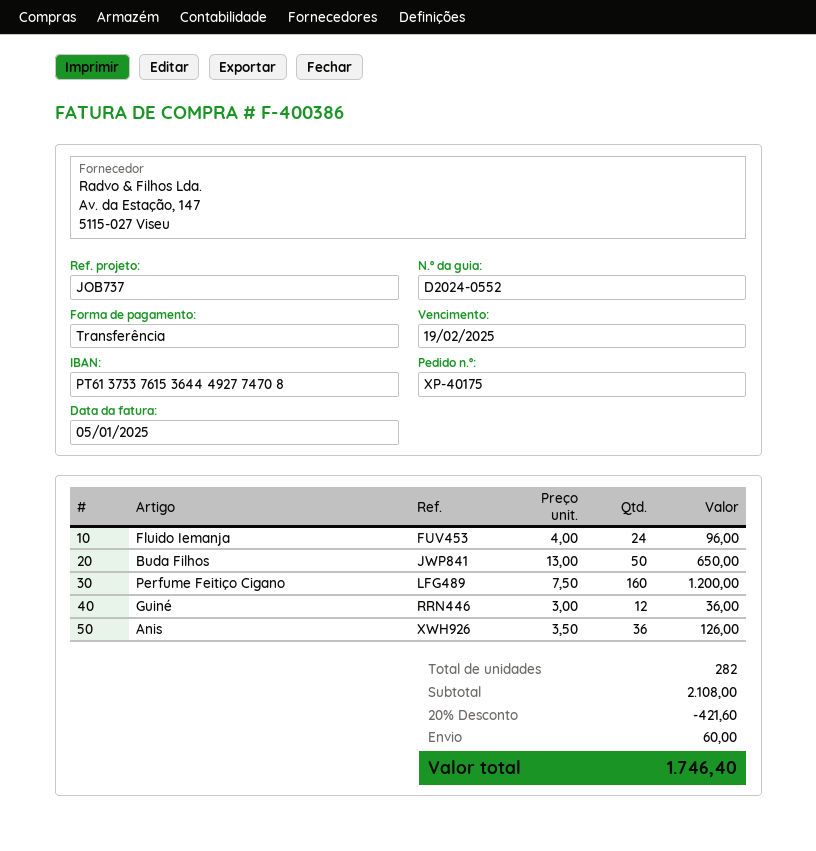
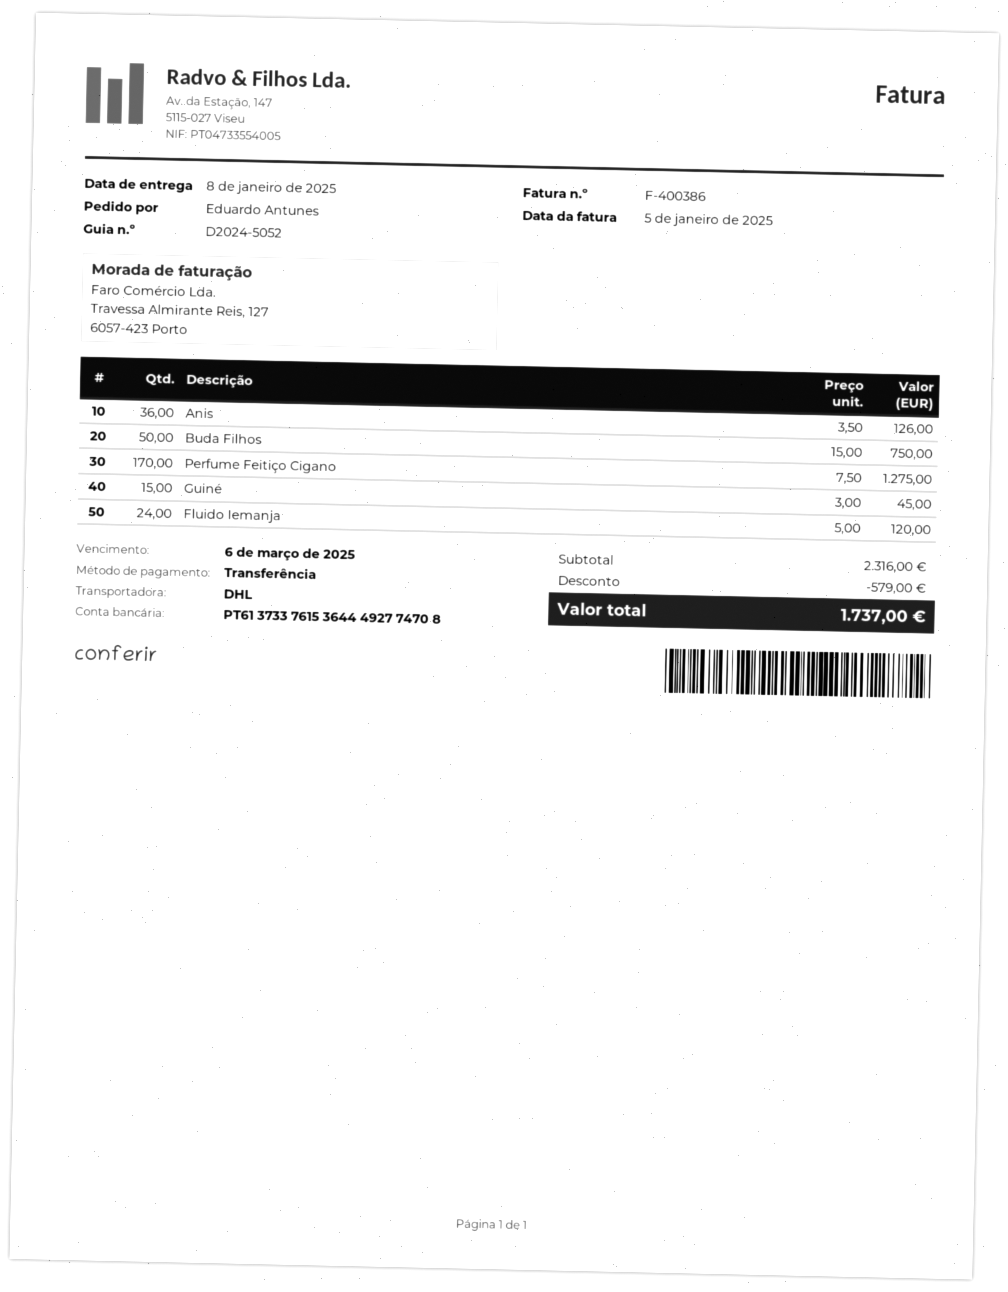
delivery note number: D2024-0552 -> D2024-5052
due date: 2025-02-19 -> 2025-03-06
Fluido Iemanja: 24 x 4.00 = 96.00 -> 24 x 5.00 = 120.00
Buda Filhos: 50 x 13.00 = 650.00 -> 50 x 15.00 = 750.00
Perfume Feitiço Cigano: 160 x 7.50 = 1200.00 -> 170 x 7.50 = 1275.00
Guiné: 12 x 3.00 = 36.00 -> 15 x 3.00 = 45.00
subtotal: 2108.00 -> 2316.00
discount: 421.60 -> 579.00
shipping: 60.00 -> none
total: 1746.40 -> 1737.00

